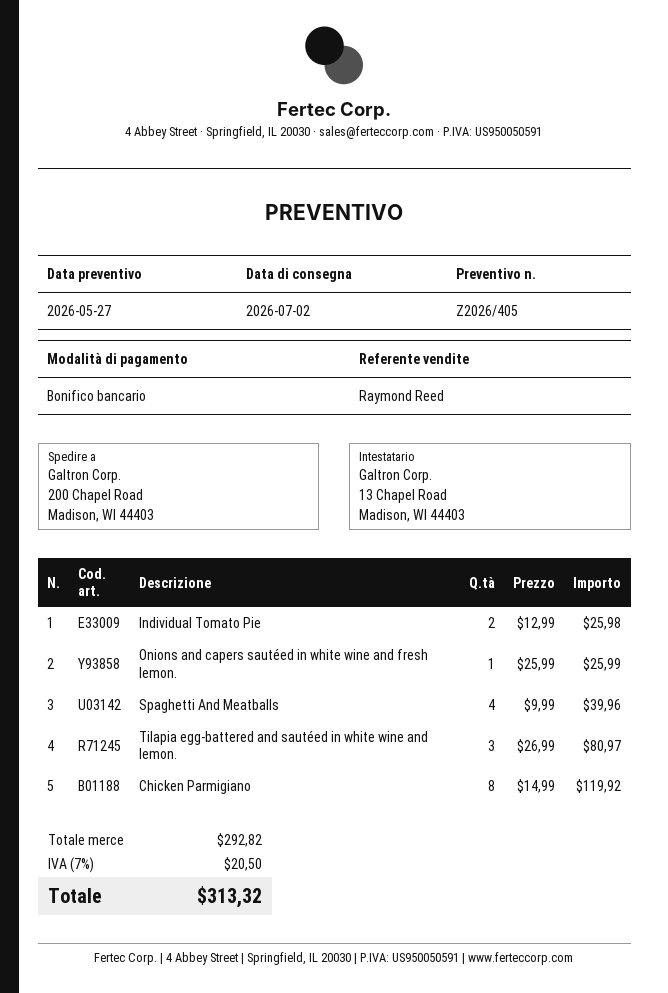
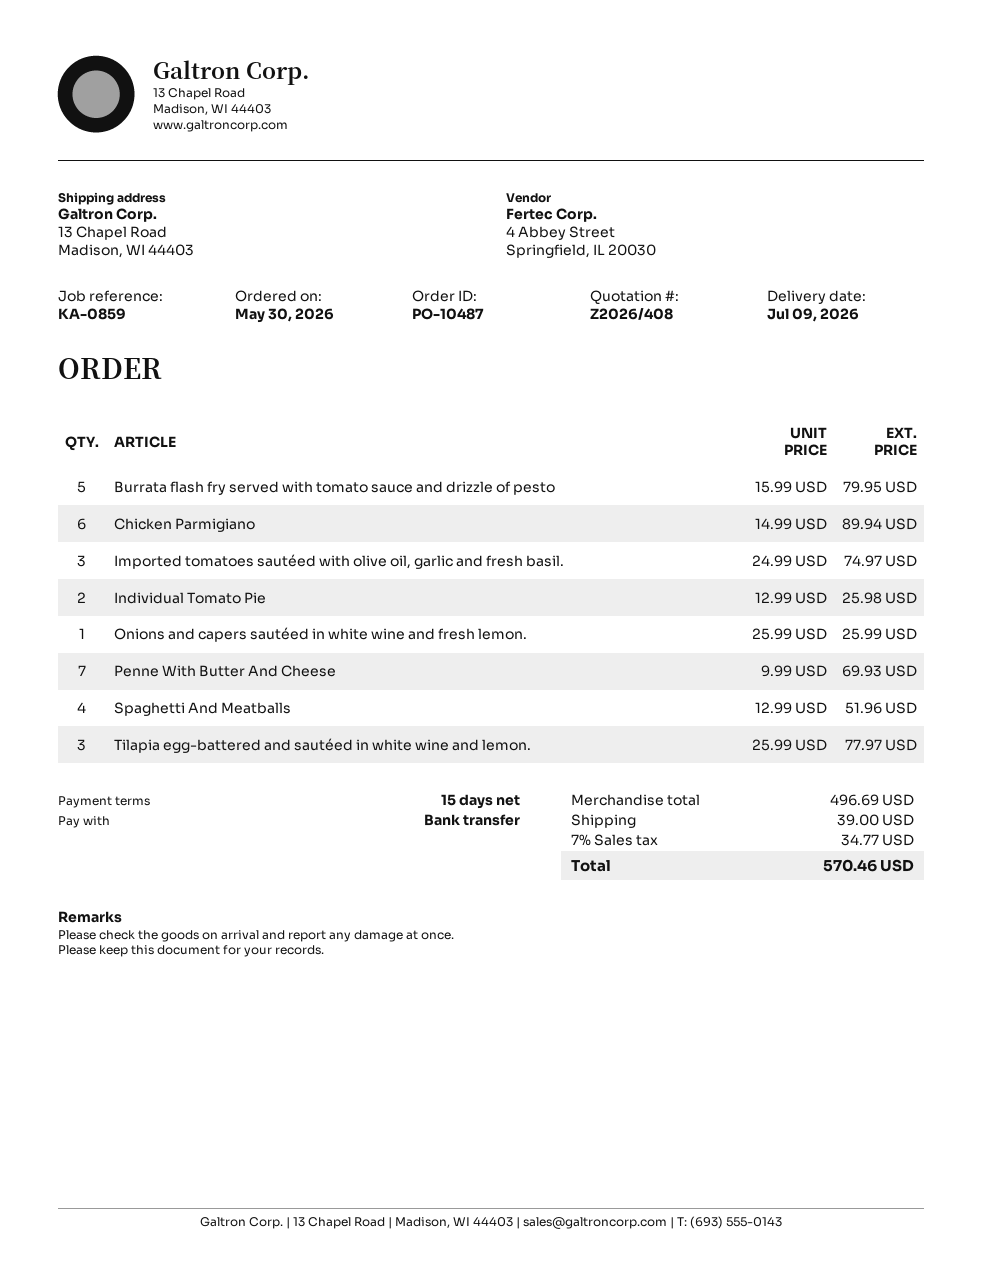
quote number: Z2026/405 -> Z2026/408
delivery date: 2026-07-02 -> 2026-07-09
ship to: 200 Chapel Road, Madison, WI 44403 -> 13 Chapel Road, Madison, WI 44403
Spaghetti And Meatballs: 4 x 9.99 = 39.96 -> 4 x 12.99 = 51.96
Tilapia egg-battered and sautéed in white wine and lemon.: 3 x 26.99 = 80.97 -> 3 x 25.99 = 77.97
Chicken Parmigiano: 8 x 14.99 = 119.92 -> 6 x 14.99 = 89.94
Burrata flash fry served with tomato sauce and drizzle of pesto: none -> 5 x 15.99 = 79.95
Imported tomatoes sautéed with olive oil, garlic and fresh basil.: none -> 3 x 24.99 = 74.97
Penne With Butter And Cheese: none -> 7 x 9.99 = 69.93
subtotal: 292.82 -> 496.69
shipping: none -> 39.00
tax: 7% = 20.50 -> 7% = 34.77
total: 313.32 -> 570.46

